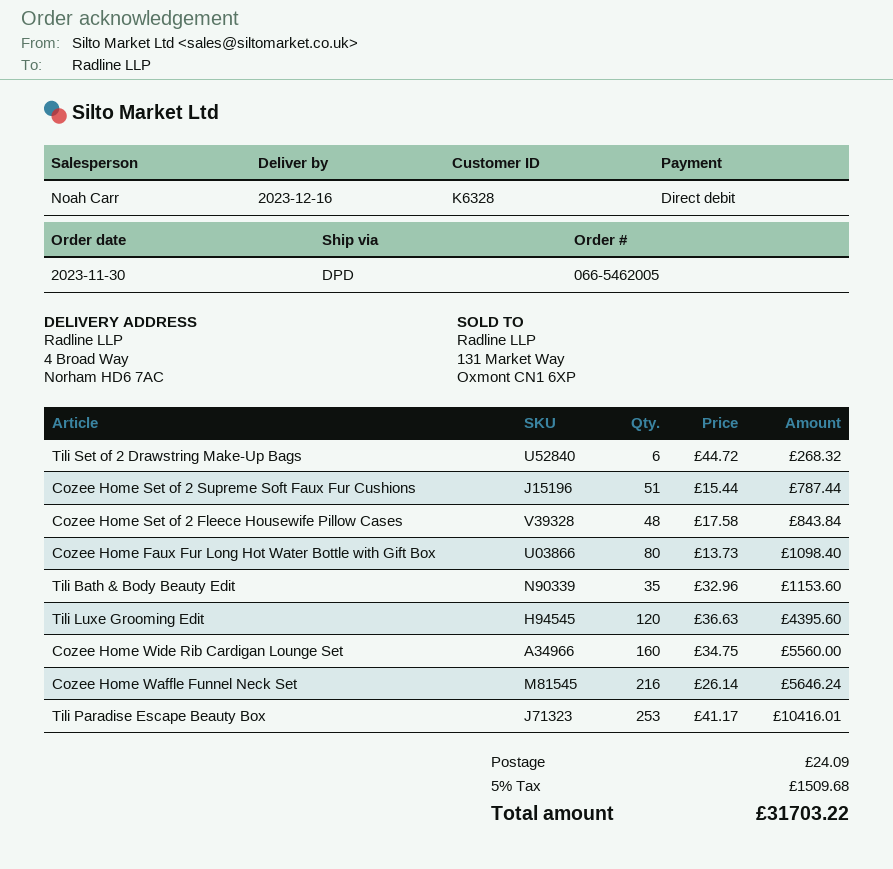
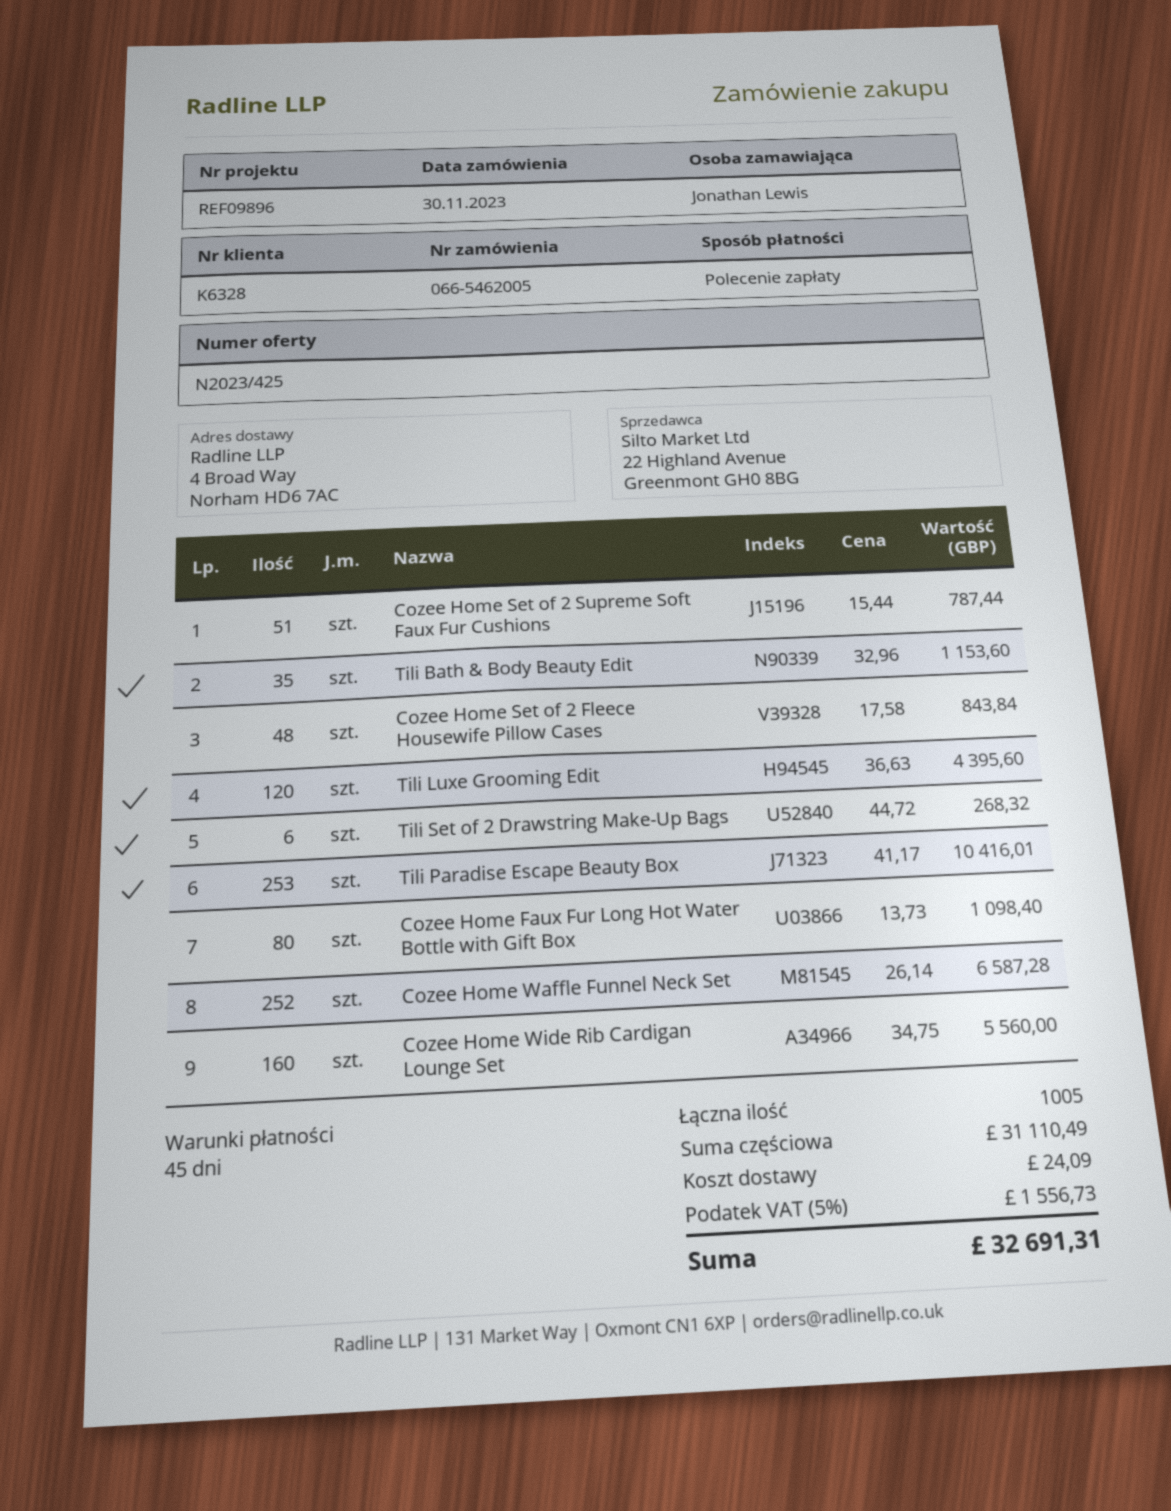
Cozee Home Waffle Funnel Neck Set: 216 x 26.14 = 5646.24 -> 252 x 26.14 = 6587.28
tax: 5% = 1509.68 -> 5% = 1556.73
total: 31703.22 -> 32691.31

